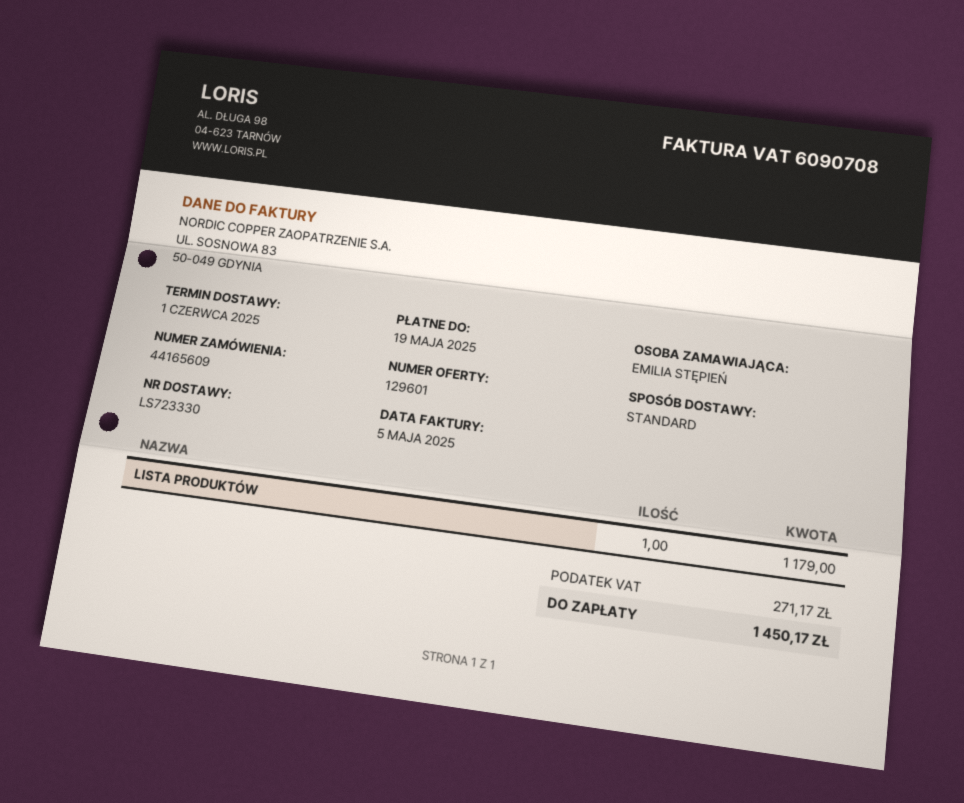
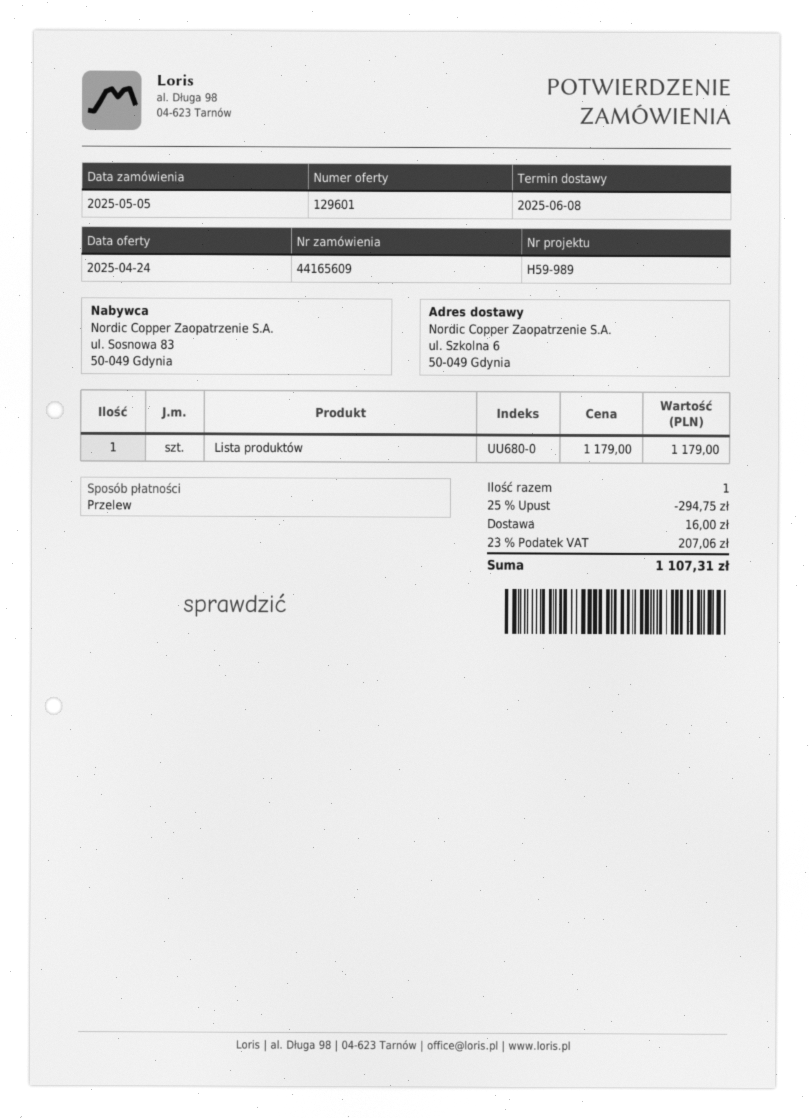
delivery date: 2025-06-01 -> 2025-06-08
discount: none -> 25% = 294.75
shipping: none -> 16.00
tax: 271.17 -> 207.06
total: 1450.17 -> 1107.31

